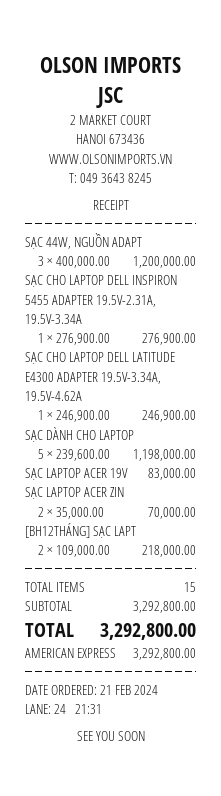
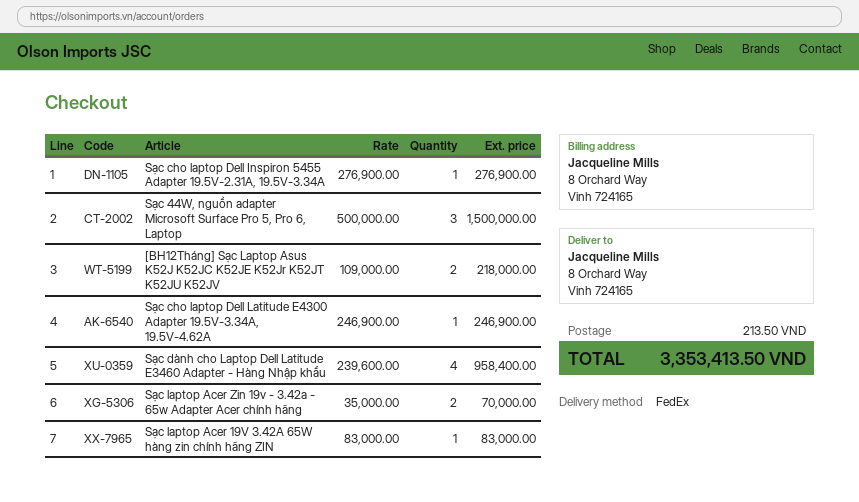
SẠC 44W, NGUỒN ADAPT: 3 x 400000.00 = 1200000.00 -> 3 x 500000.00 = 1500000.00
SẠC DÀNH CHO LAPTOP: 5 x 239600.00 = 1198000.00 -> 4 x 239600.00 = 958400.00
shipping: none -> 213.50
total: 3292800.00 -> 3353413.50

